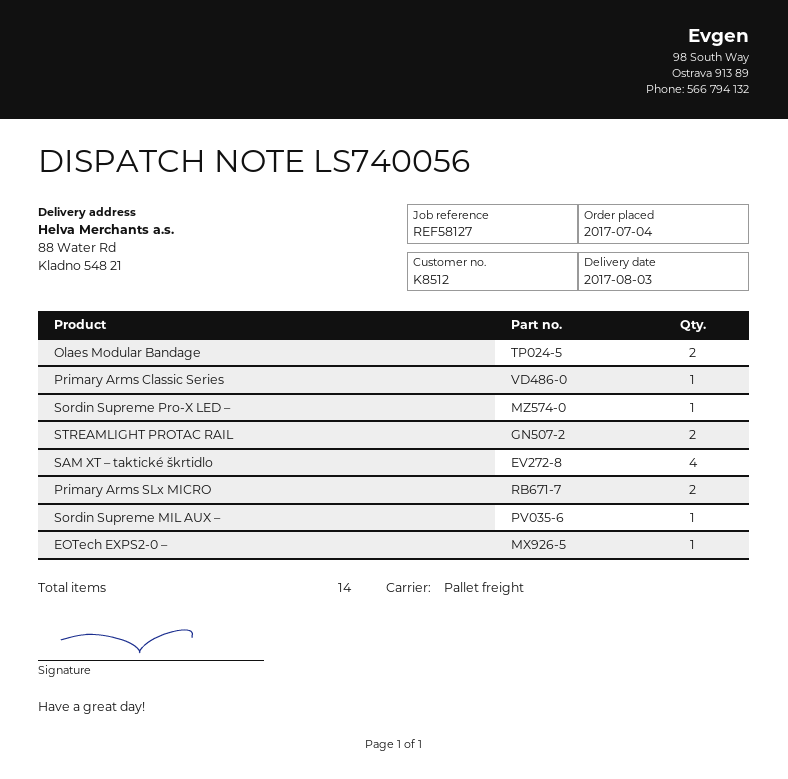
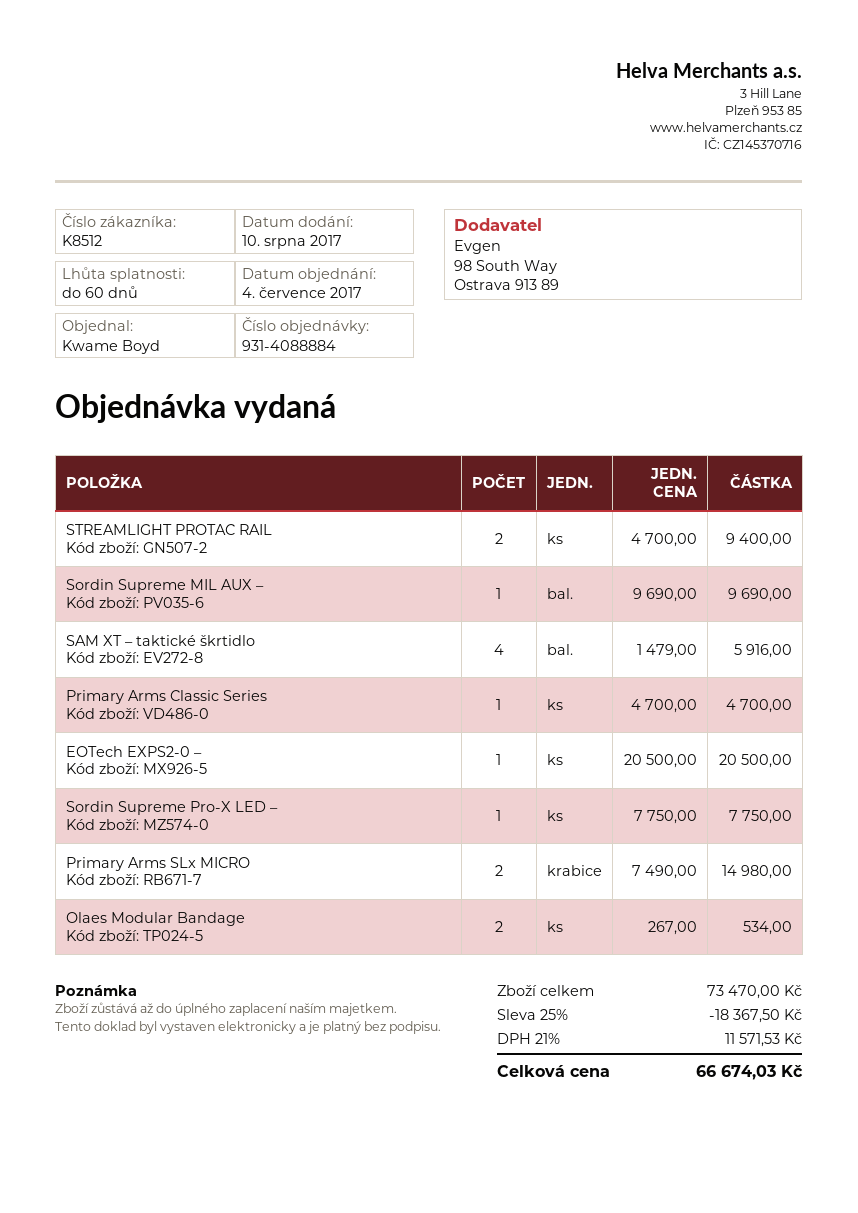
delivery date: 2017-08-03 -> 2017-08-10

